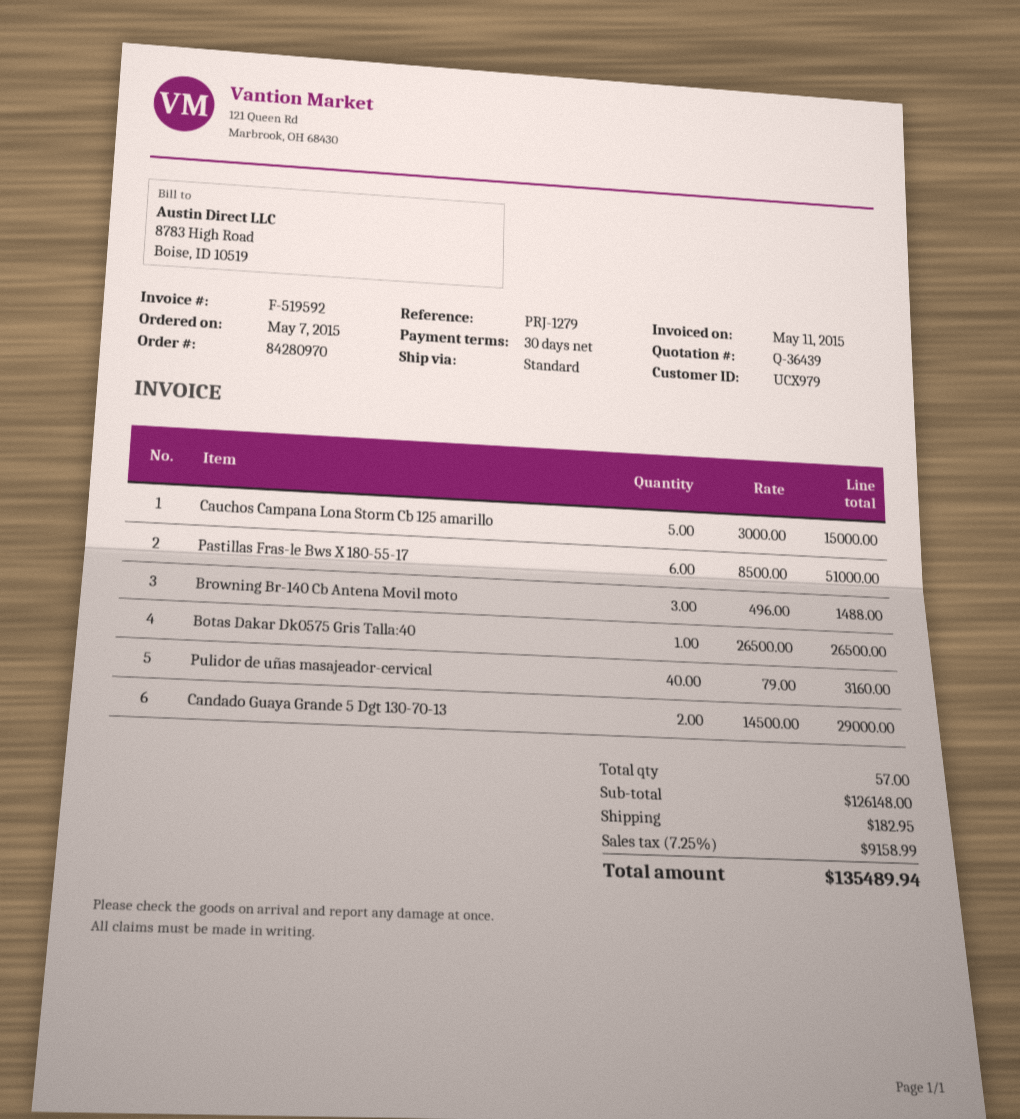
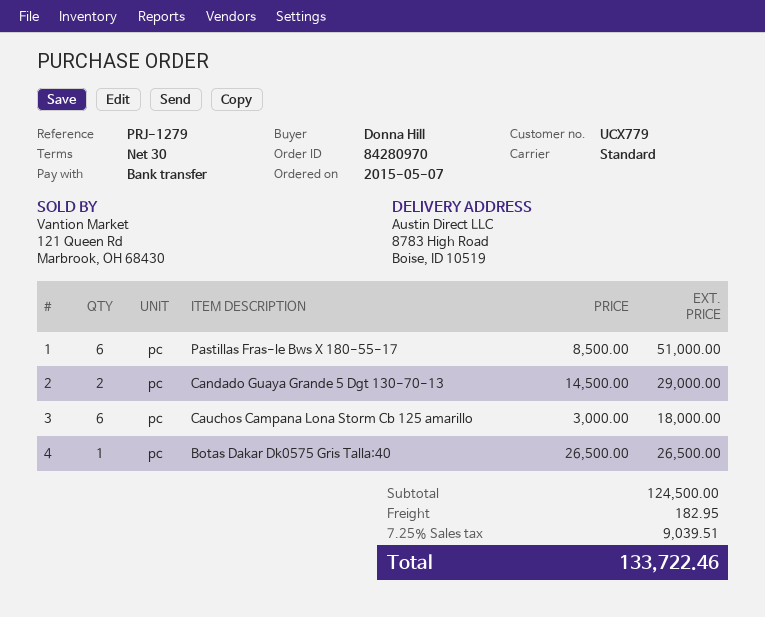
customer number: UCX979 -> UCX779
Cauchos Campana Lona Storm Cb 125 amarillo: 5 x 3000.00 = 15000.00 -> 6 x 3000.00 = 18000.00
Browning Br-140 Cb Antena Movil moto: 3 x 496.00 = 1488.00 -> none
Pulidor de uñas masajeador-cervical: 40 x 79.00 = 3160.00 -> none
subtotal: 126148.00 -> 124500.00
tax: 7.25% = 9158.99 -> 7.25% = 9039.51
total: 135489.94 -> 133722.46

